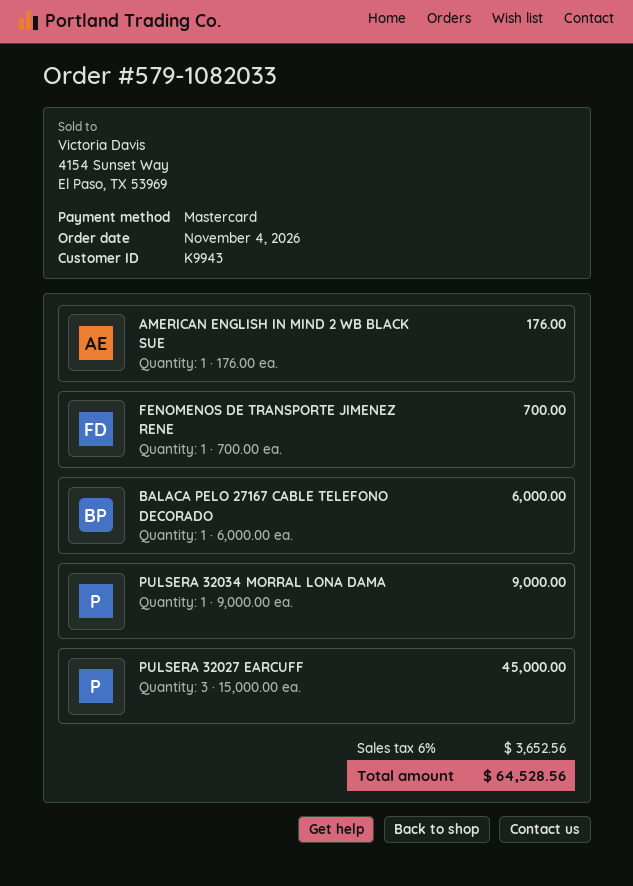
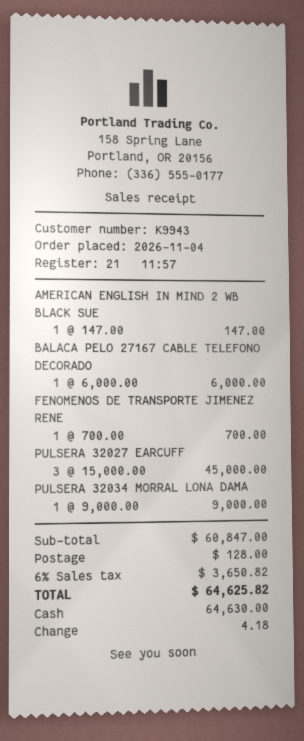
payment method: Mastercard -> cash
AMERICAN ENGLISH IN MIND 2 WB BLACK SUE: 1 x 176.00 = 176.00 -> 1 x 147.00 = 147.00
shipping: none -> 128.00
tax: 6% = 3652.56 -> 6% = 3650.82
total: 64528.56 -> 64625.82

